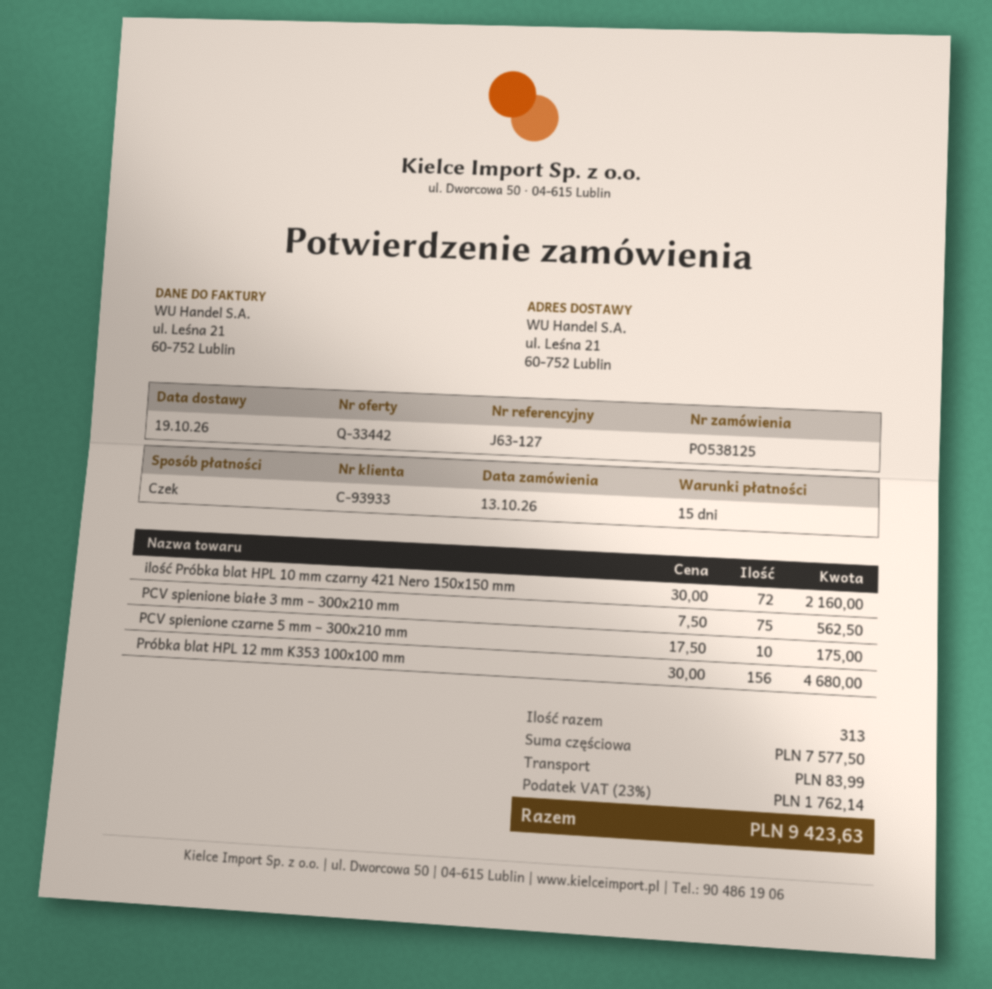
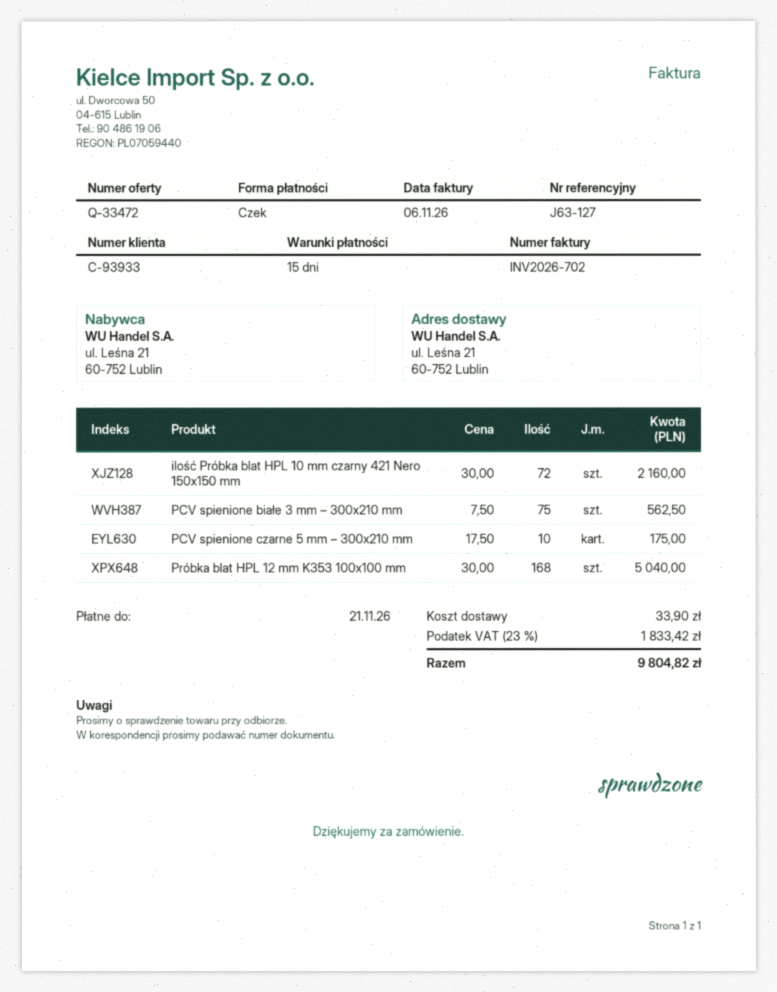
quote number: Q-33442 -> Q-33472
Próbka blat HPL 12 mm K353 100x100 mm: 156 x 30.00 = 4680.00 -> 168 x 30.00 = 5040.00
shipping: 83.99 -> 33.90
tax: 23% = 1762.14 -> 23% = 1833.42
total: 9423.63 -> 9804.82

